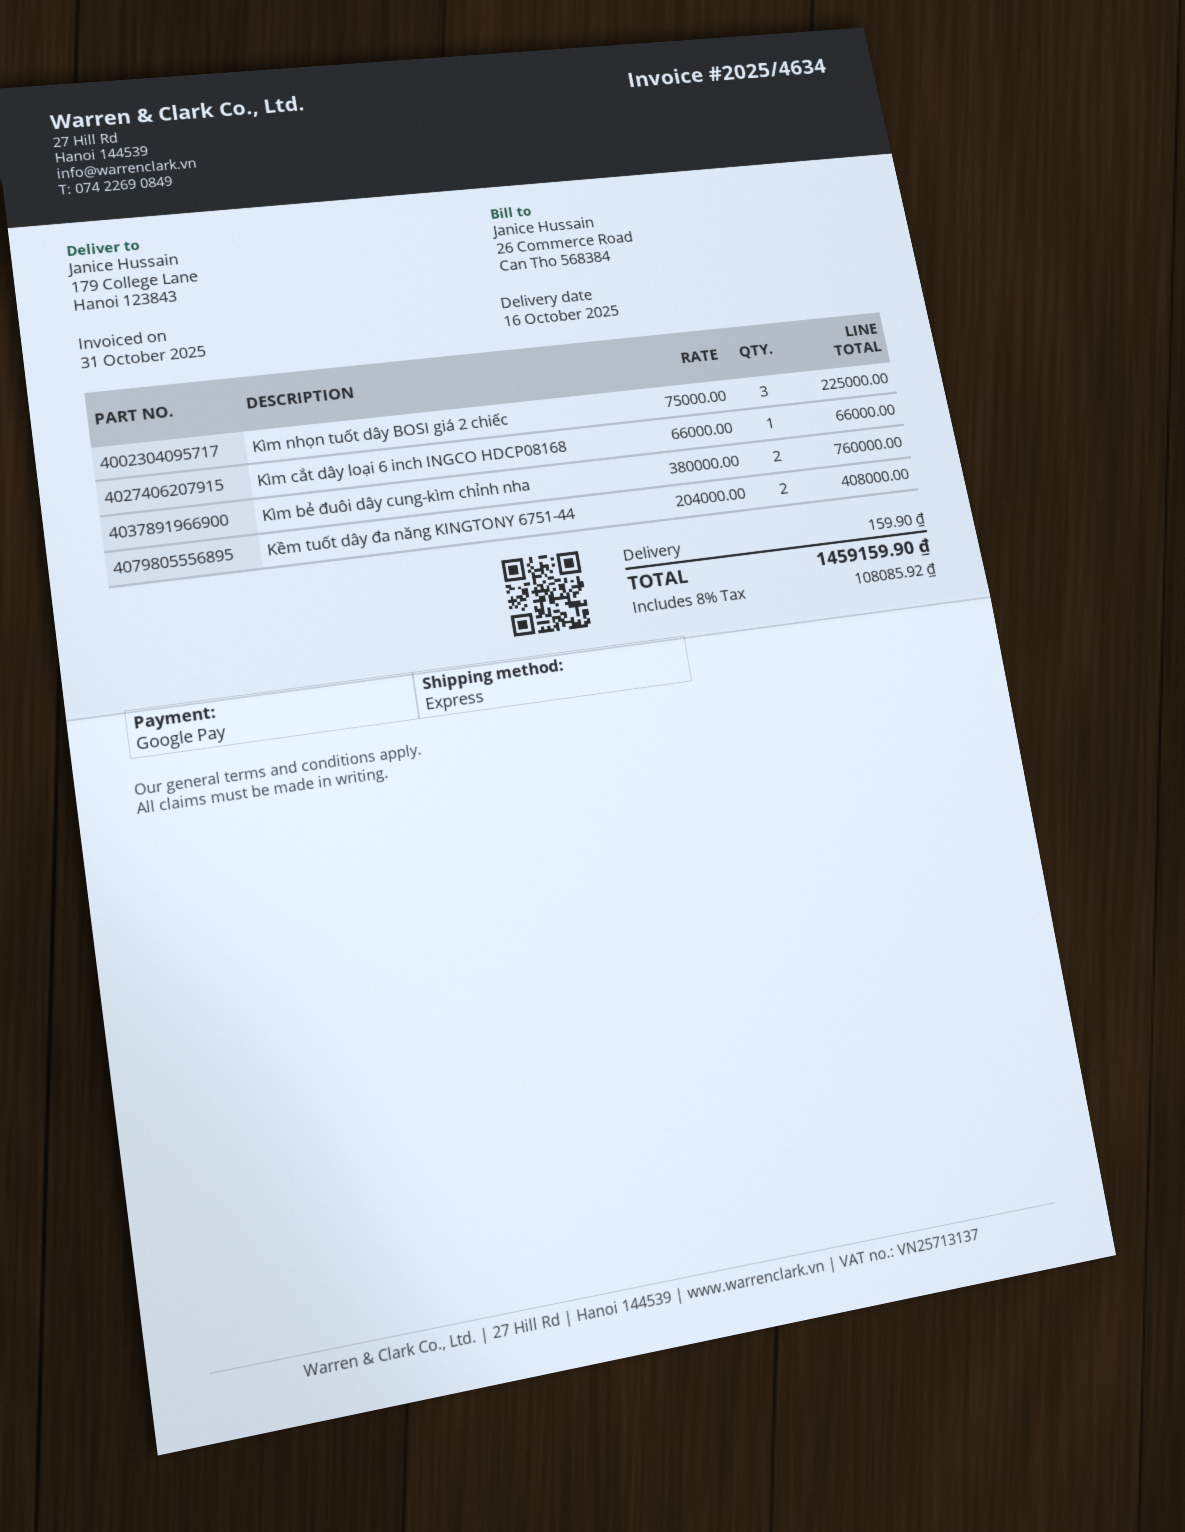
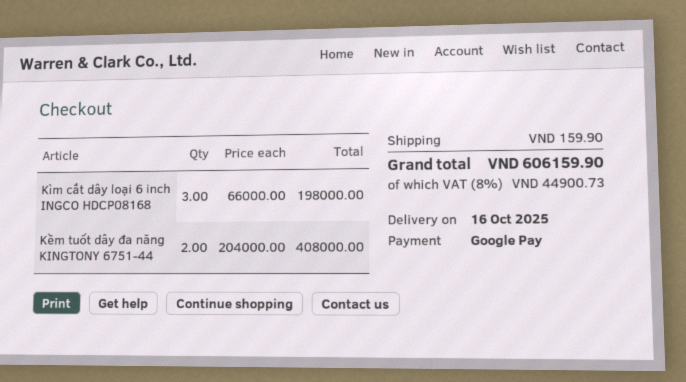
Kìm nhọn tuốt dây BOSI giá 2 chiếc: 3 x 75000.00 = 225000.00 -> none
Kìm cắt dây loại 6 inch INGCO HDCP08168: 1 x 66000.00 = 66000.00 -> 3 x 66000.00 = 198000.00
Kìm bẻ đuôi dây cung-kìm chỉnh nha: 2 x 380000.00 = 760000.00 -> none
tax: 8% = 108085.92 -> 8% = 44900.73
total: 1459159.90 -> 606159.90

